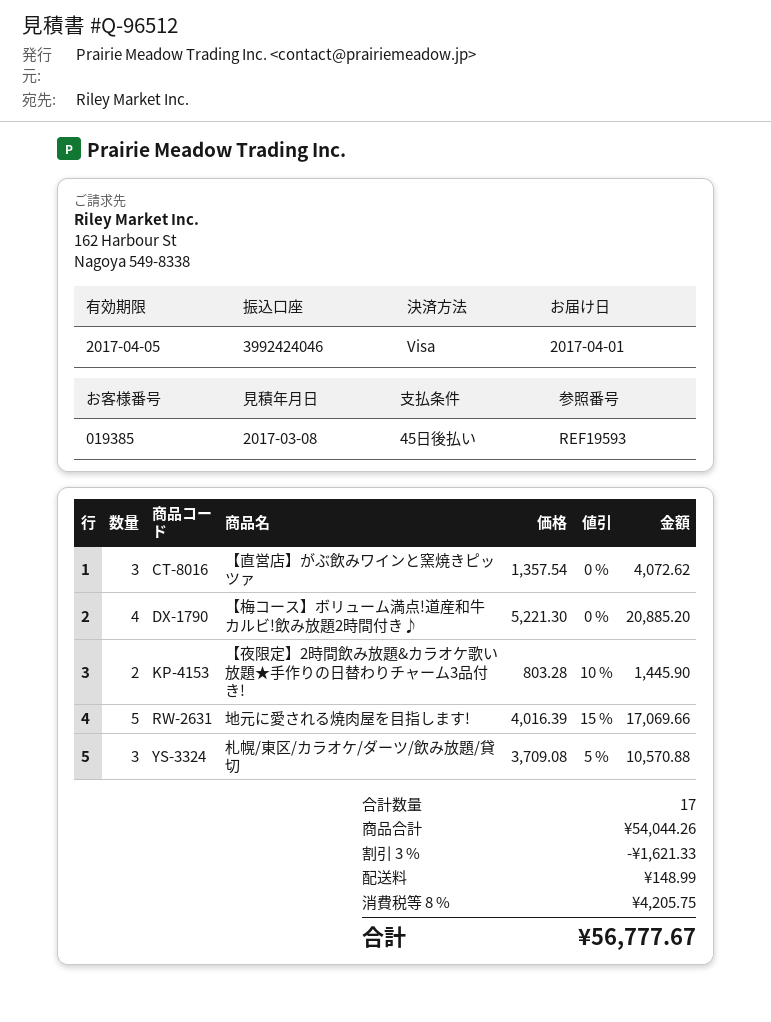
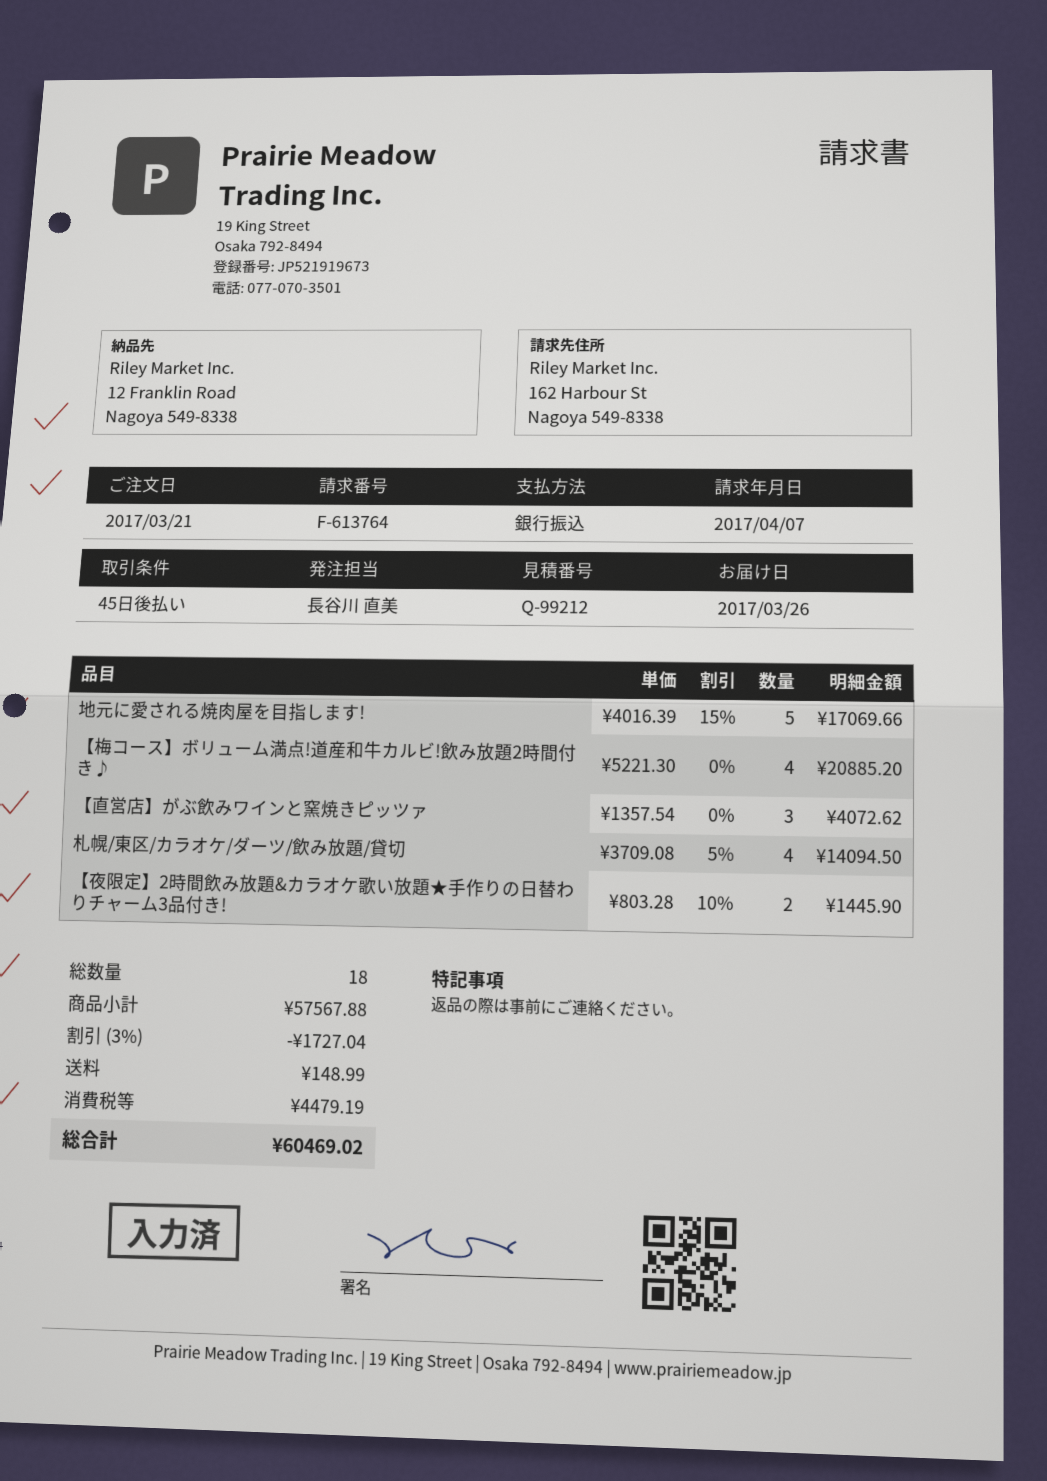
quote number: Q-96512 -> Q-99212
delivery date: 2017-04-01 -> 2017-03-26
payment method: Visa -> bank transfer
札幌/東区/カラオケ/ダーツ/飲み放題/貸切: 3 x 3709.08 - 5% = 10570.88 -> 4 x 3709.08 - 5% = 14094.50
total quantity: 17 -> 18
subtotal: 54044.26 -> 57567.88
discount: 3% = 1621.33 -> 3% = 1727.04
tax: 4205.75 -> 4479.19
total: 56777.67 -> 60469.02

